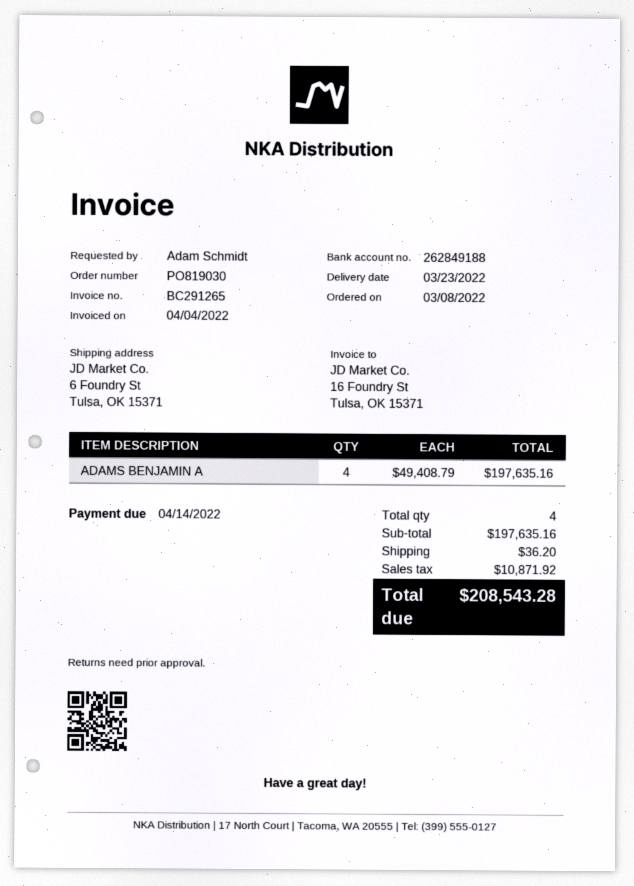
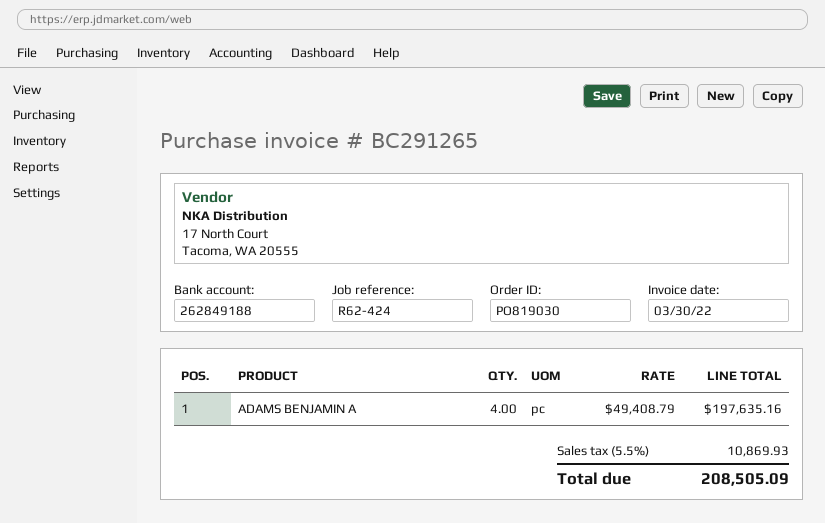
invoice date: 2022-04-04 -> 2022-03-30
shipping: 36.20 -> none
tax: 10871.92 -> 10869.93
total: 208543.28 -> 208505.09

